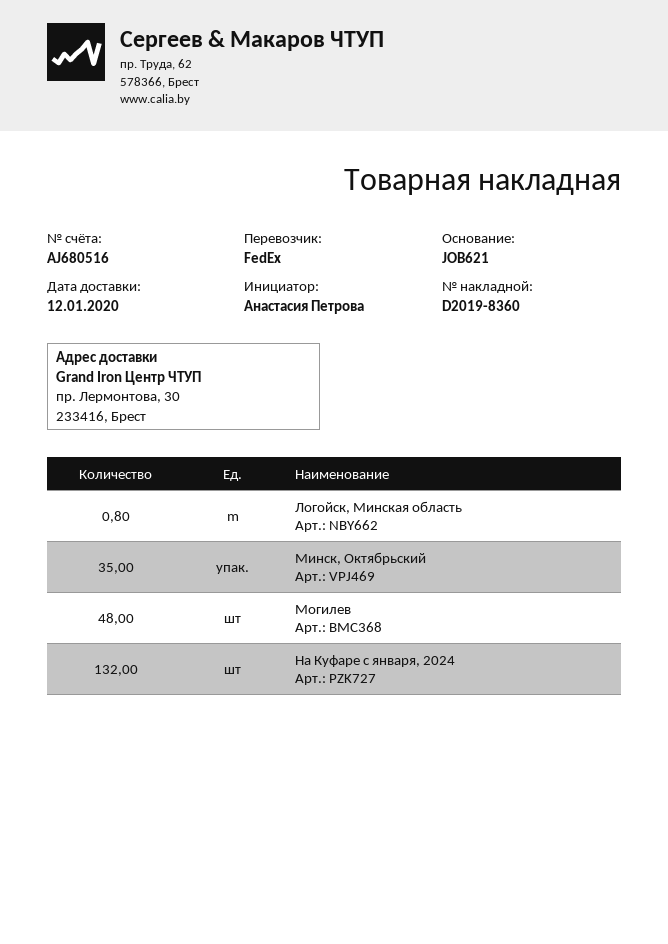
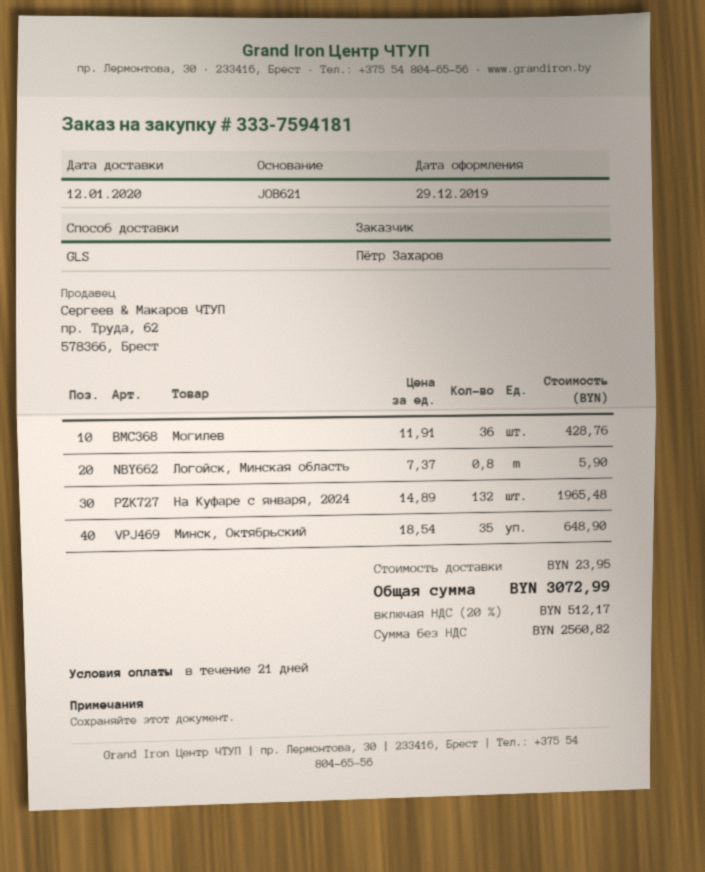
ordered by: Анастасия Петрова -> Пётр Захаров
shipping method: FedEx -> GLS
Могилев: 48 -> 36

